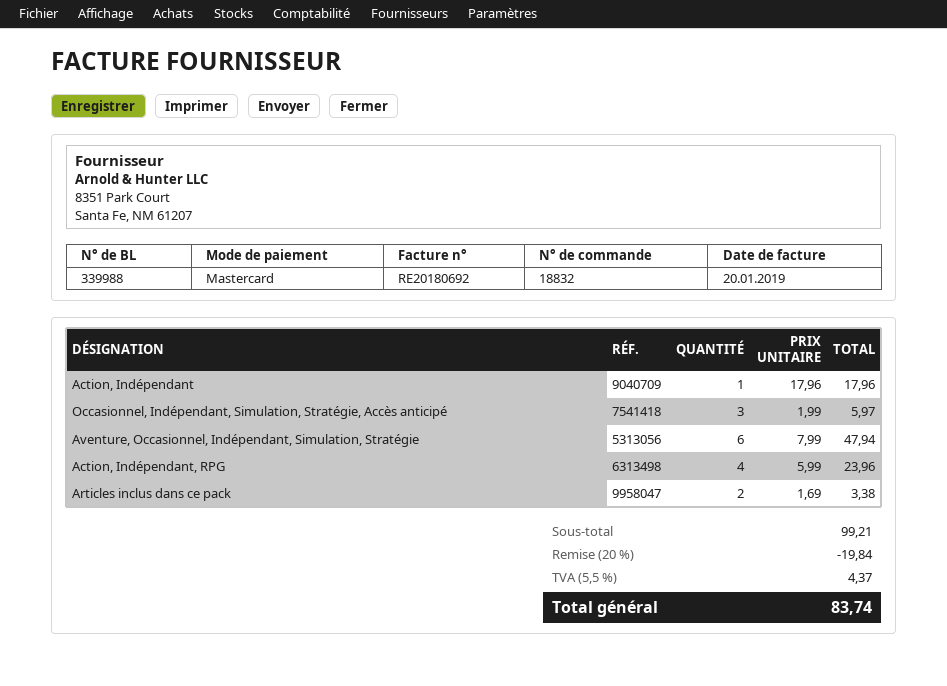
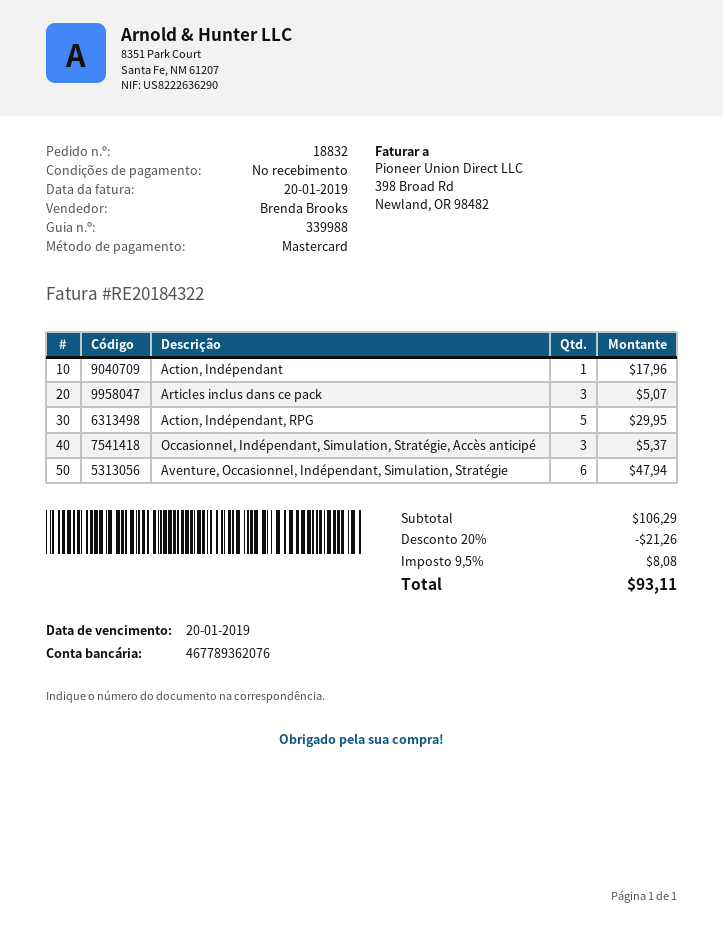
invoice number: RE20180692 -> RE20184322
Occasionnel, Indépendant, Simulation, Stratégie, Accès anticipé: 3 for 5.97 -> 3 for 5.37
Action, Indépendant, RPG: 4 for 23.96 -> 5 for 29.95
Articles inclus dans ce pack: 2 for 3.38 -> 3 for 5.07
subtotal: 99.21 -> 106.29
discount: 20% = 19.84 -> 20% = 21.26
tax: 5.5% = 4.37 -> 9.5% = 8.08
total: 83.74 -> 93.11

